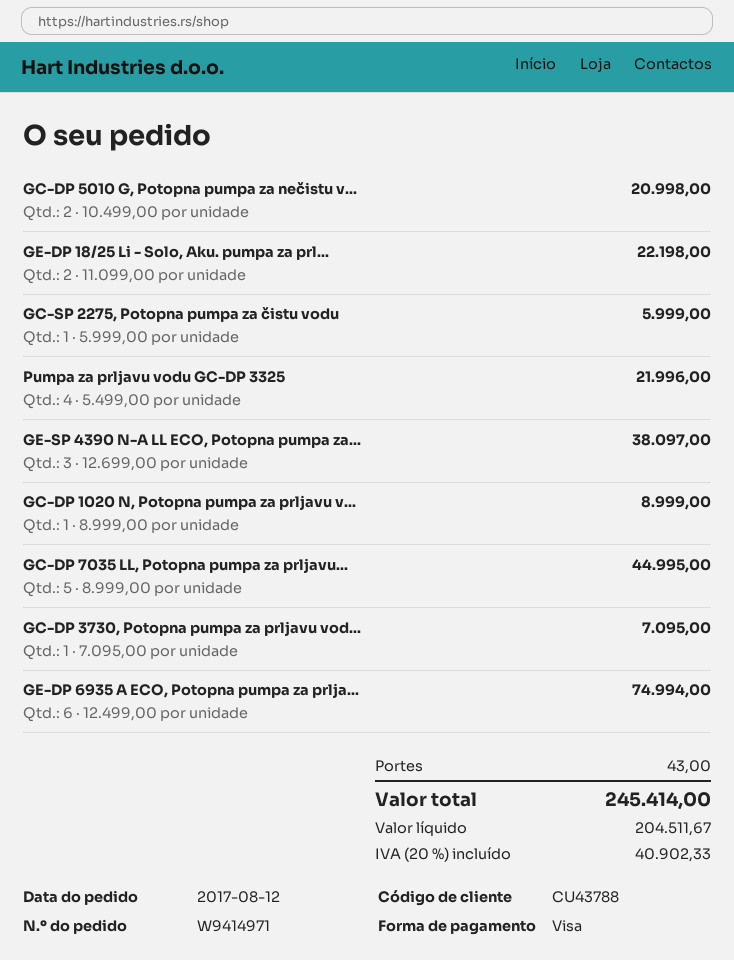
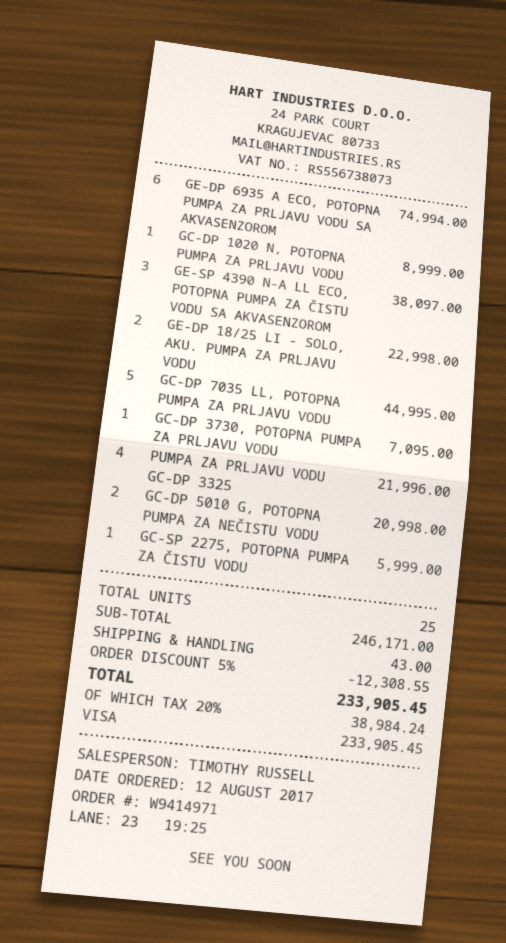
GE-DP 18/25 Li - Solo, Aku. pumpa za prl...: 2 for 22198.00 -> 2 for 22998.00
discount: none -> 5% = 12308.55
tax: 20% = 40902.33 -> 20% = 38984.24
total: 245414.00 -> 233905.45

